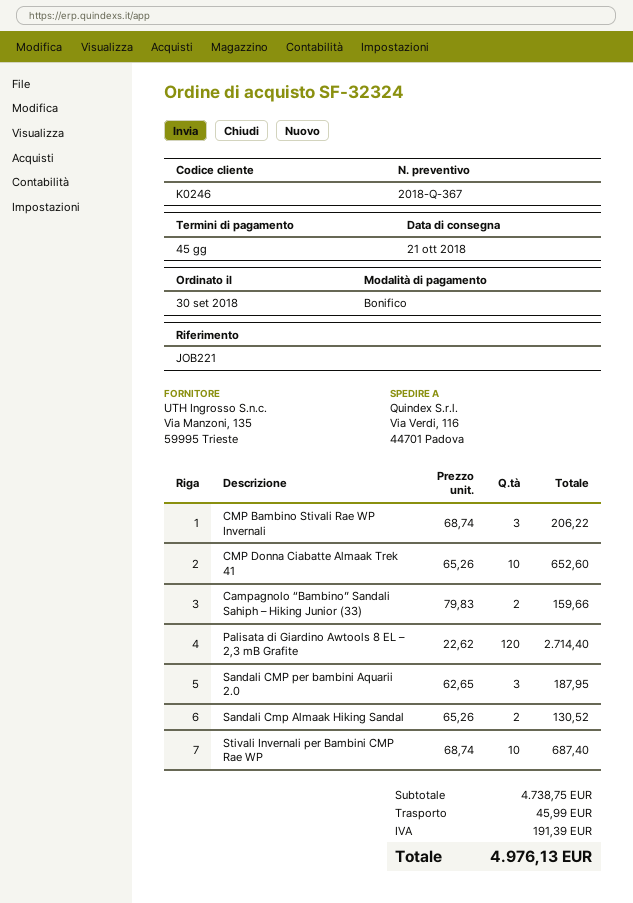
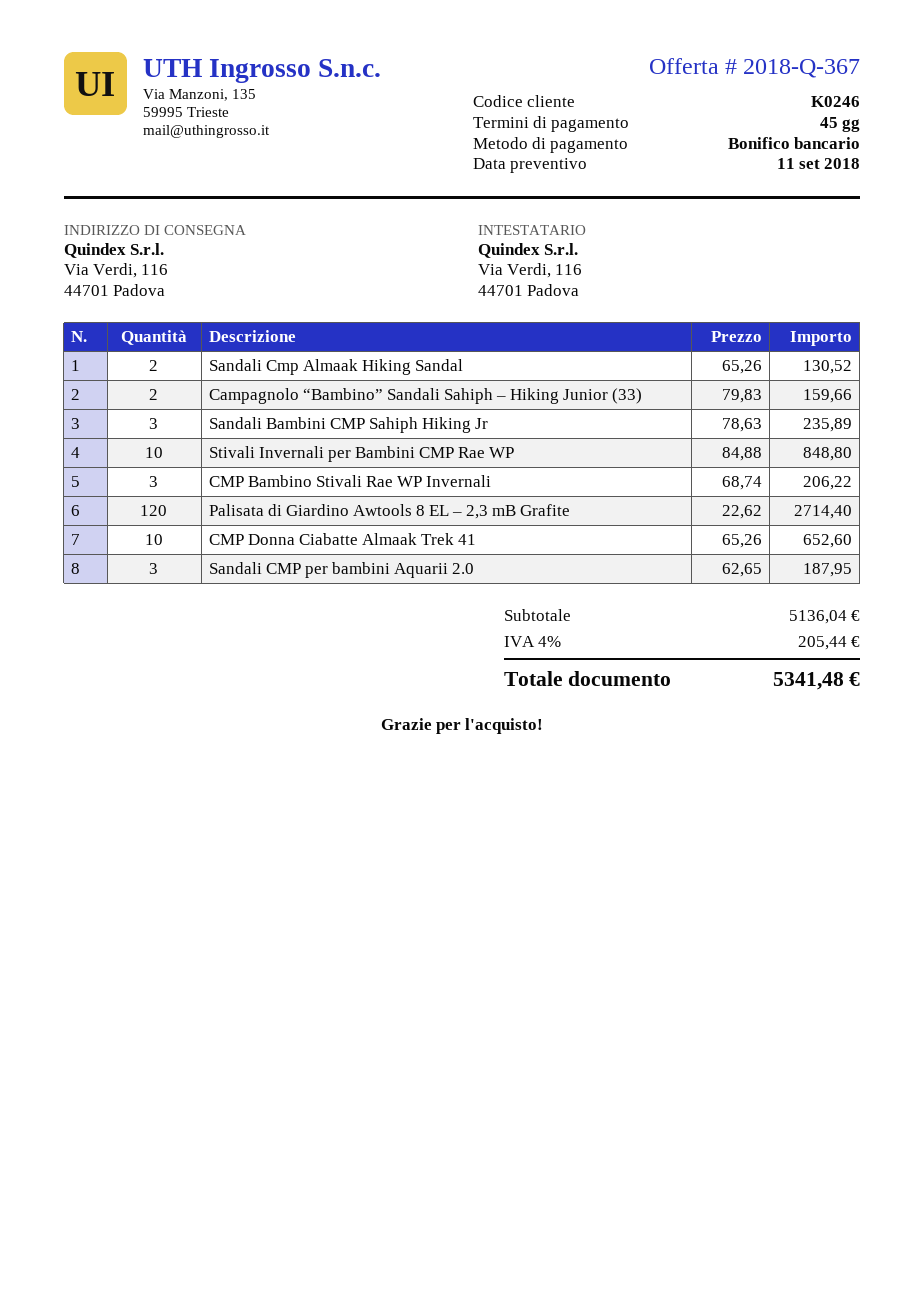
Stivali Invernali per Bambini CMP Rae WP: 10 x 68.74 = 687.40 -> 10 x 84.88 = 848.80
Sandali Bambini CMP Sahiph Hiking Jr: none -> 3 x 78.63 = 235.89
subtotal: 4738.75 -> 5136.04
shipping: 45.99 -> none
tax: 191.39 -> 205.44
total: 4976.13 -> 5341.48

